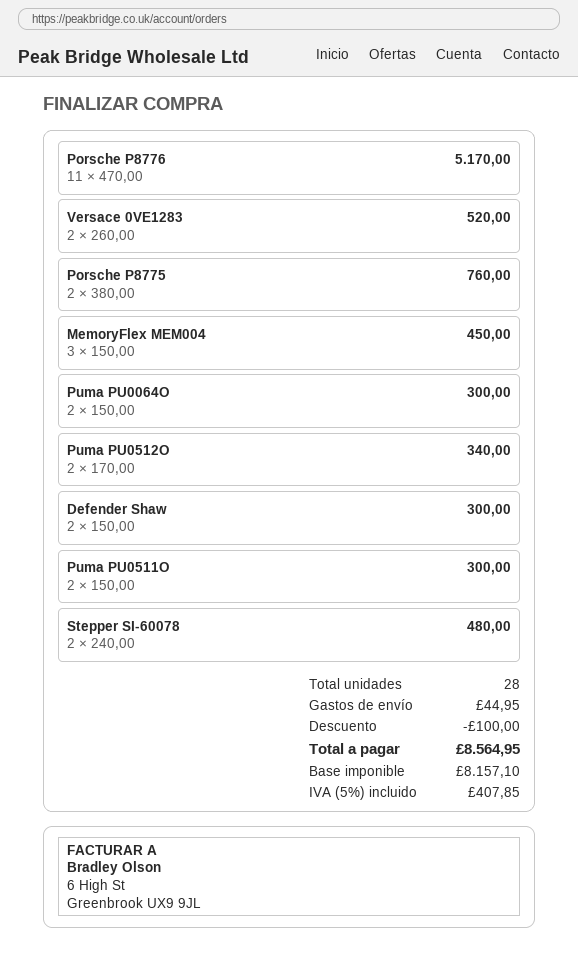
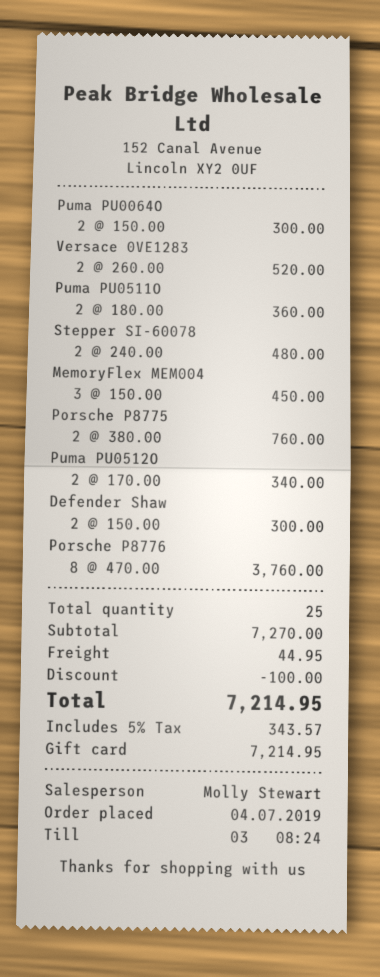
Porsche P8776: 11 x 470.00 = 5170.00 -> 8 x 470.00 = 3760.00
Puma PU0511O: 2 x 150.00 = 300.00 -> 2 x 180.00 = 360.00
total quantity: 28 -> 25
tax: 5% = 407.85 -> 5% = 343.57
total: 8564.95 -> 7214.95

